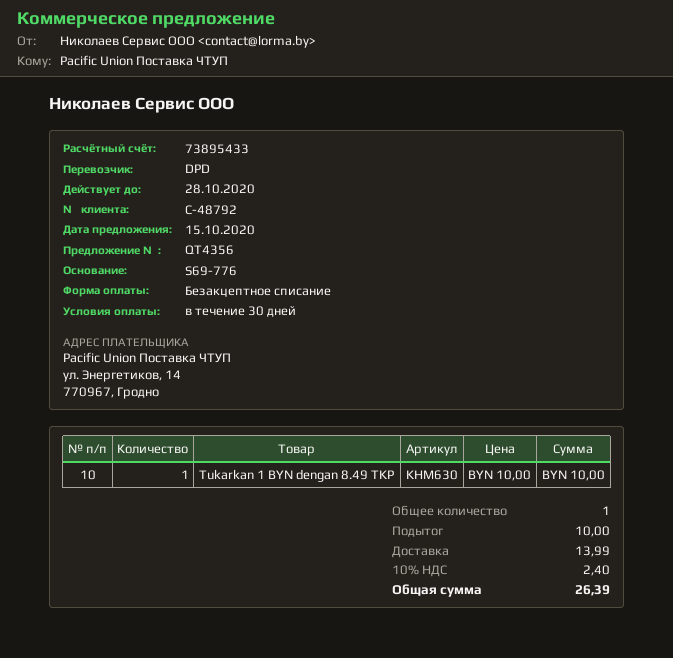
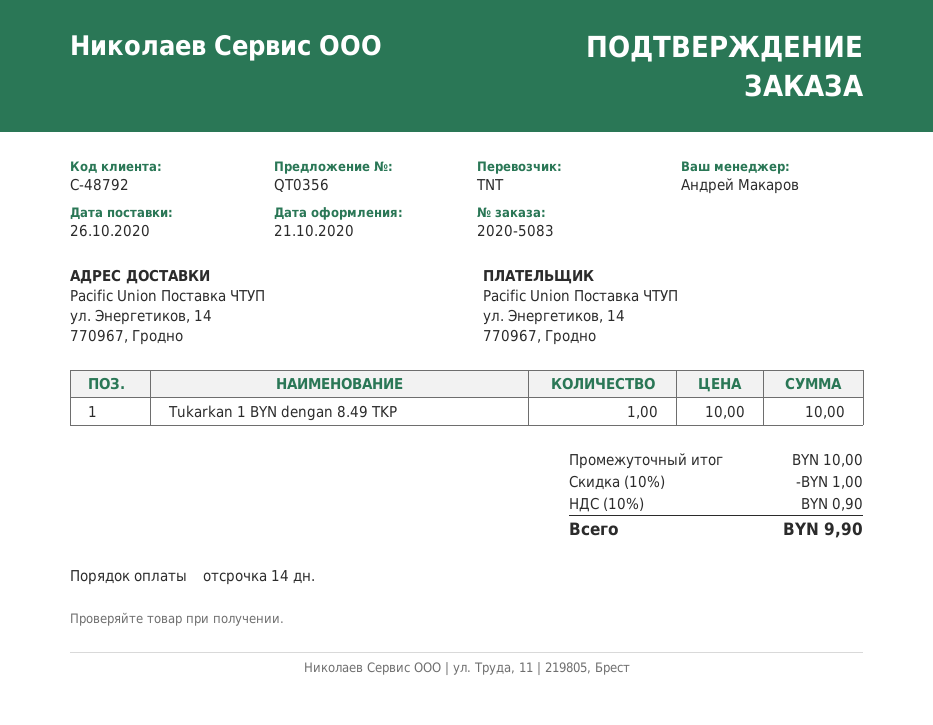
quote number: QT4356 -> QT0356
payment terms: 30 days -> 14 days
shipping method: DPD -> TNT
discount: none -> 10% = 1.00
shipping: 13.99 -> none
tax: 10% = 2.40 -> 10% = 0.90
total: 26.39 -> 9.90

